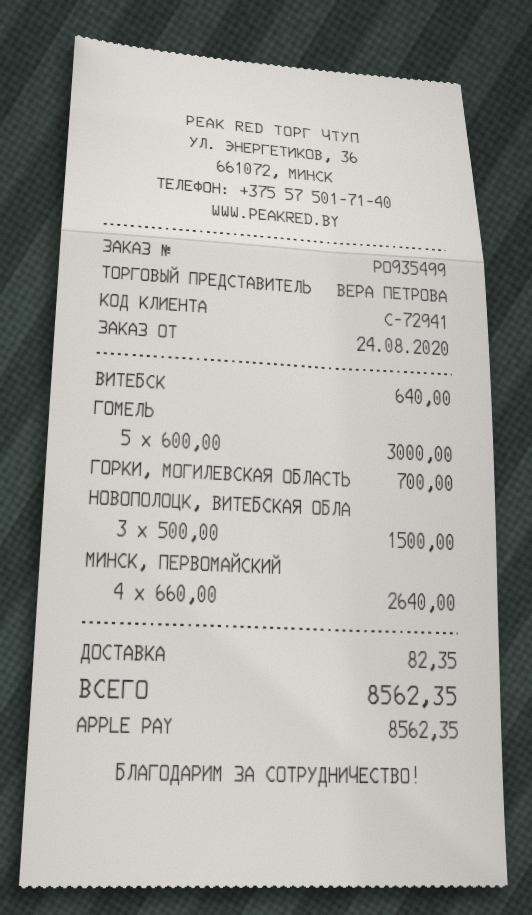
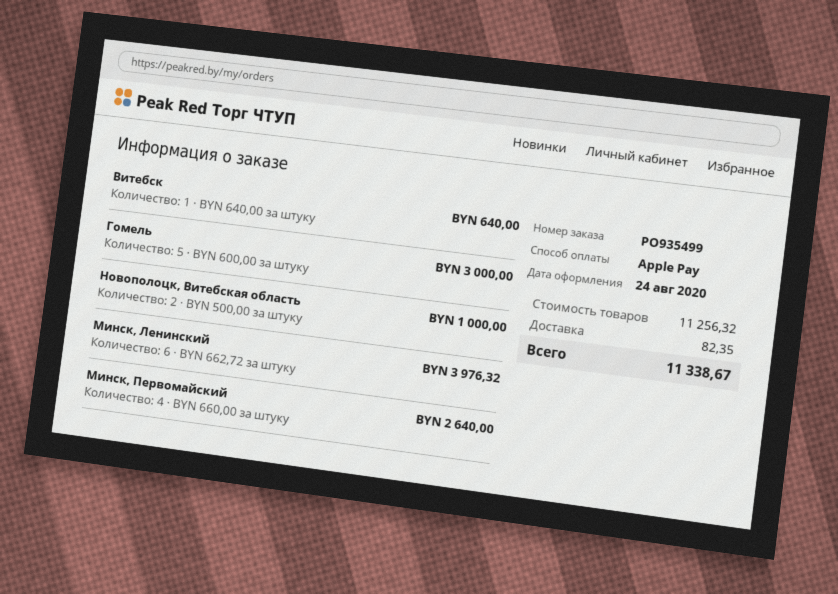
ГОРКИ, МОГИЛЕВСКАЯ ОБЛАСТЬ: 1 x 700.00 = 700.00 -> none
НОВОПОЛОЦК, ВИТЕБСКАЯ ОБЛА: 3 x 500.00 = 1500.00 -> 2 x 500.00 = 1000.00
Минск, Ленинский: none -> 6 x 662.72 = 3976.32
total: 8562.35 -> 11338.67

